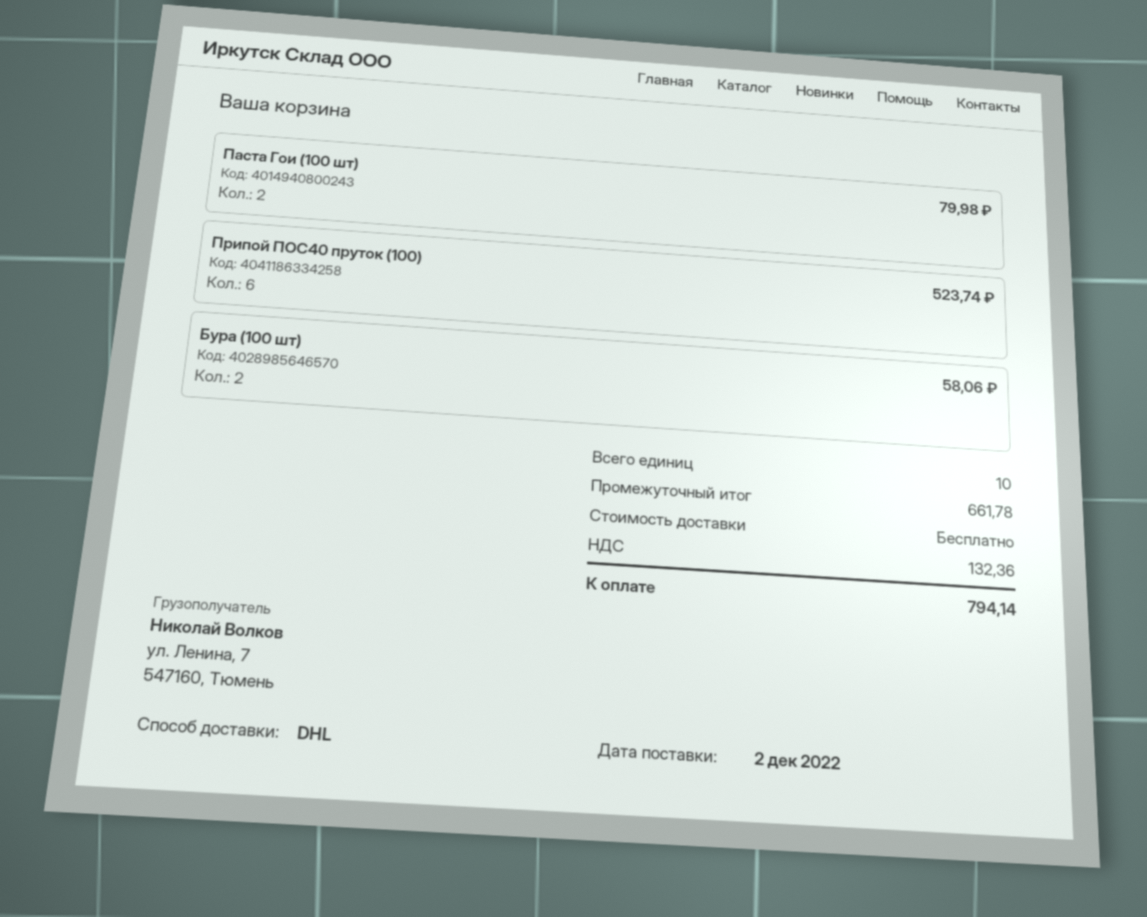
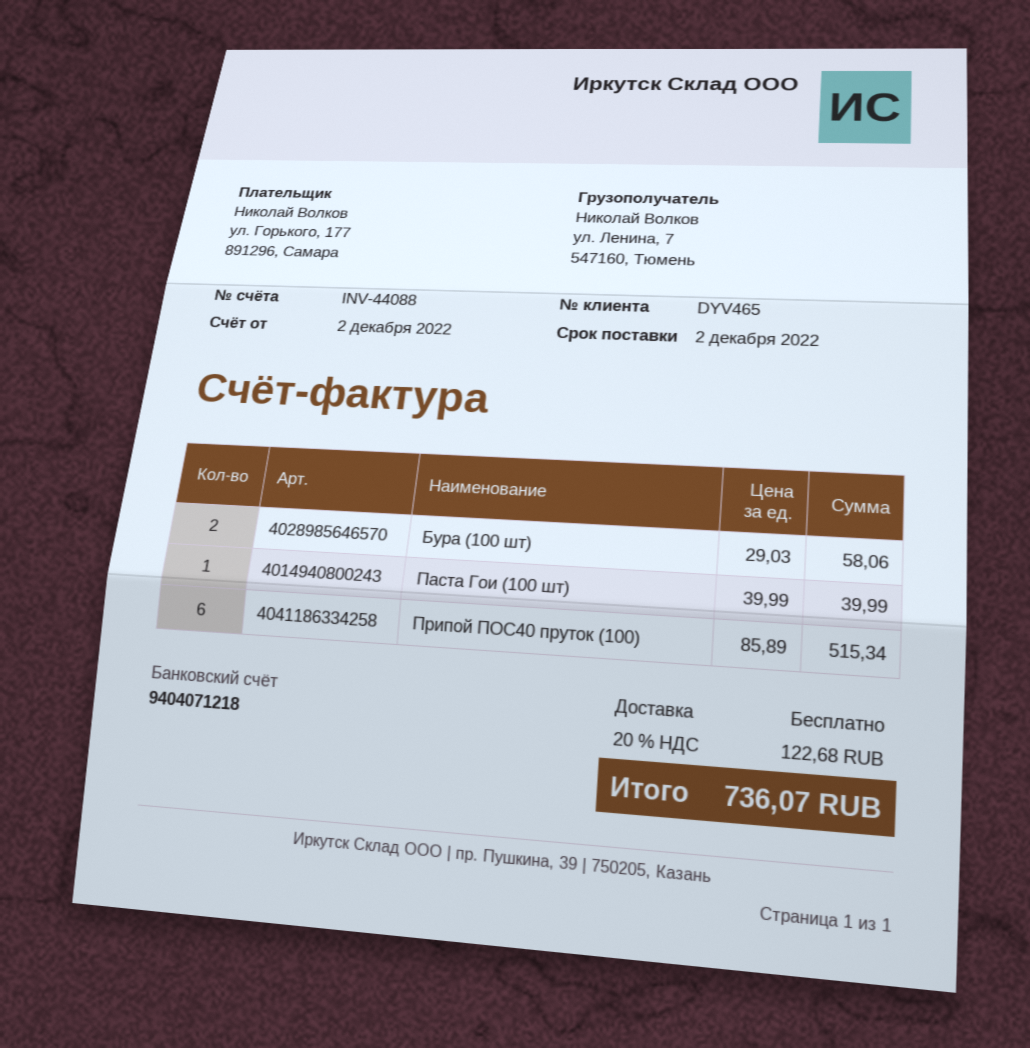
Паста Гои (100 шт): 2 for 79.98 -> 1 for 39.99
Припой ПОС40 пруток (100): 6 for 523.74 -> 6 for 515.34
tax: 132.36 -> 122.68
total: 794.14 -> 736.07

